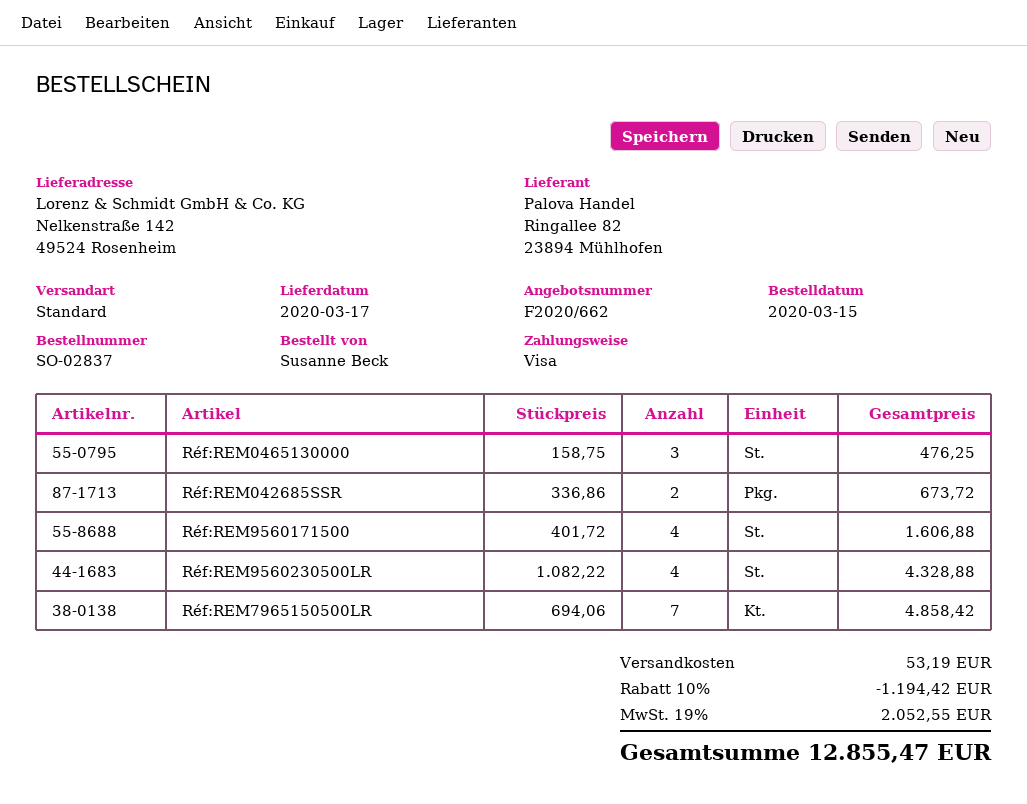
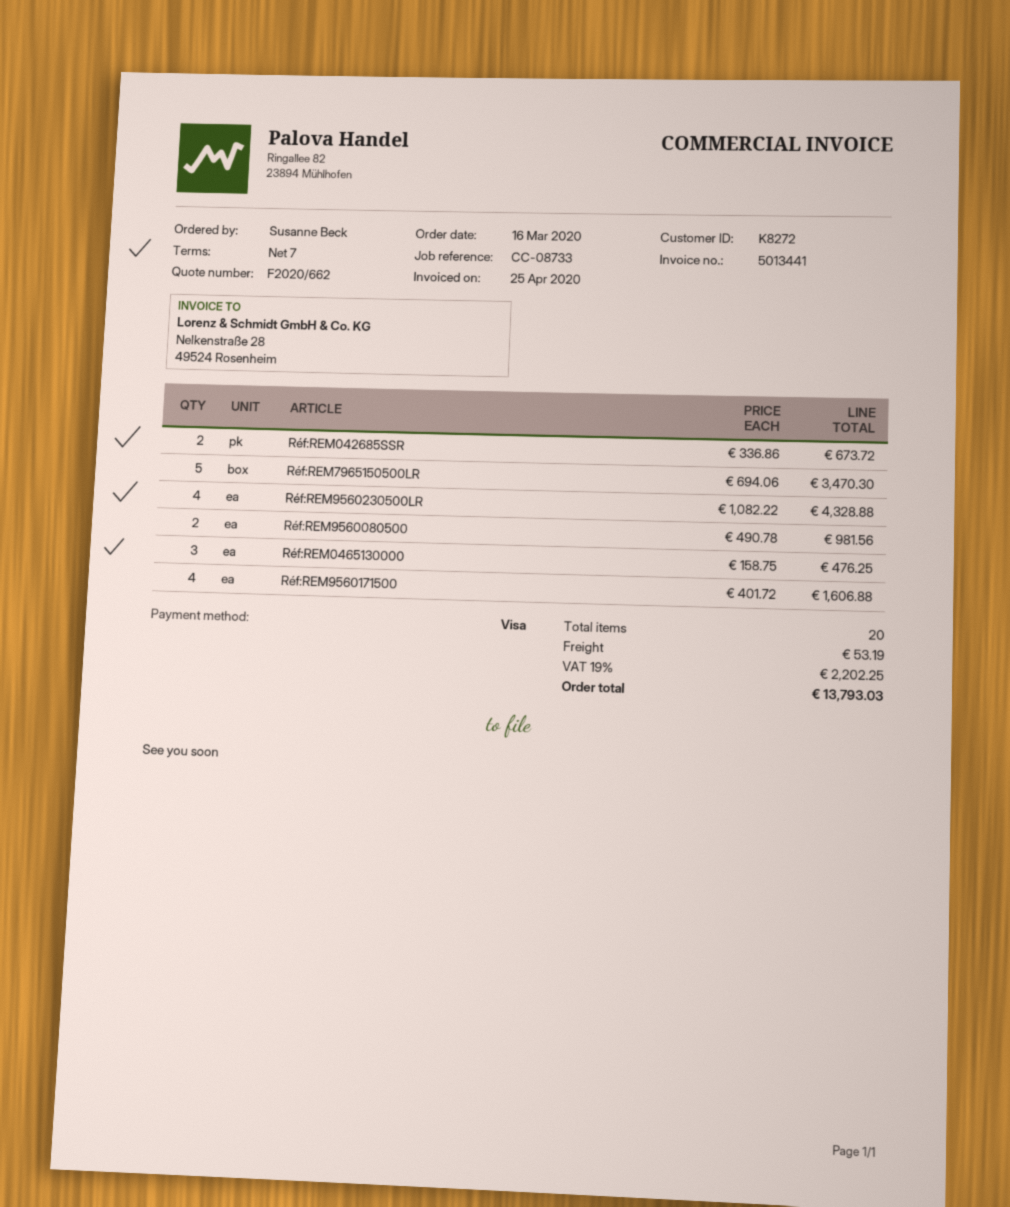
order date: 2020-03-15 -> 2020-03-16
Réf:REM7965150500LR: 7 x 694.06 = 4858.42 -> 5 x 694.06 = 3470.30
Réf:REM9560080500: none -> 2 x 490.78 = 981.56
discount: 10% = 1194.42 -> none
tax: 19% = 2052.55 -> 19% = 2202.25
total: 12855.47 -> 13793.03

